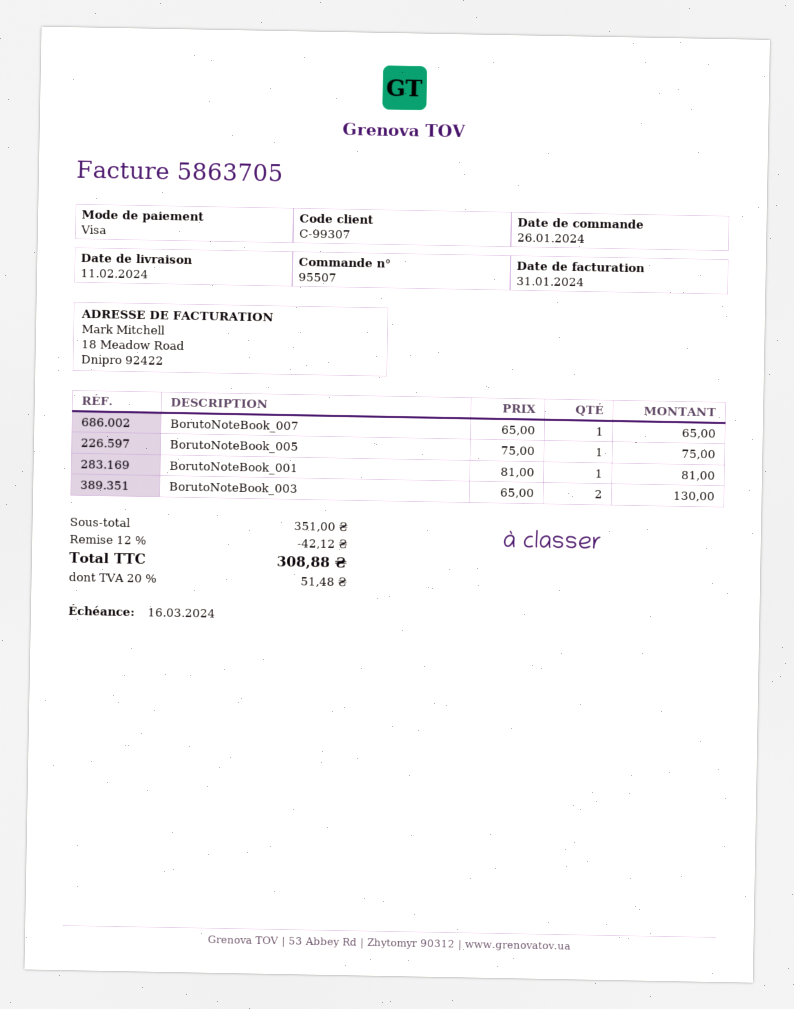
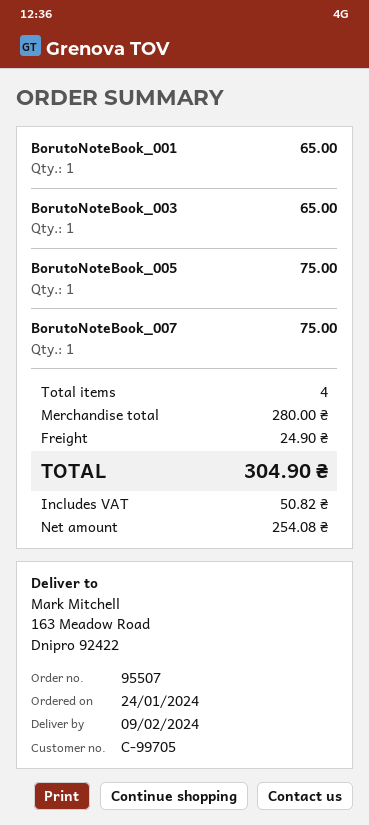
order date: 2024-01-26 -> 2024-01-24
delivery date: 2024-02-11 -> 2024-02-09
customer number: C-99307 -> C-99705
BorutoNoteBook_007: 1 for 65.00 -> 1 for 75.00
BorutoNoteBook_001: 1 for 81.00 -> 1 for 65.00
BorutoNoteBook_003: 2 for 130.00 -> 1 for 65.00
subtotal: 351.00 -> 280.00
discount: 12% = 42.12 -> none
shipping: none -> 24.90
tax: 51.48 -> 50.82
total: 308.88 -> 304.90

